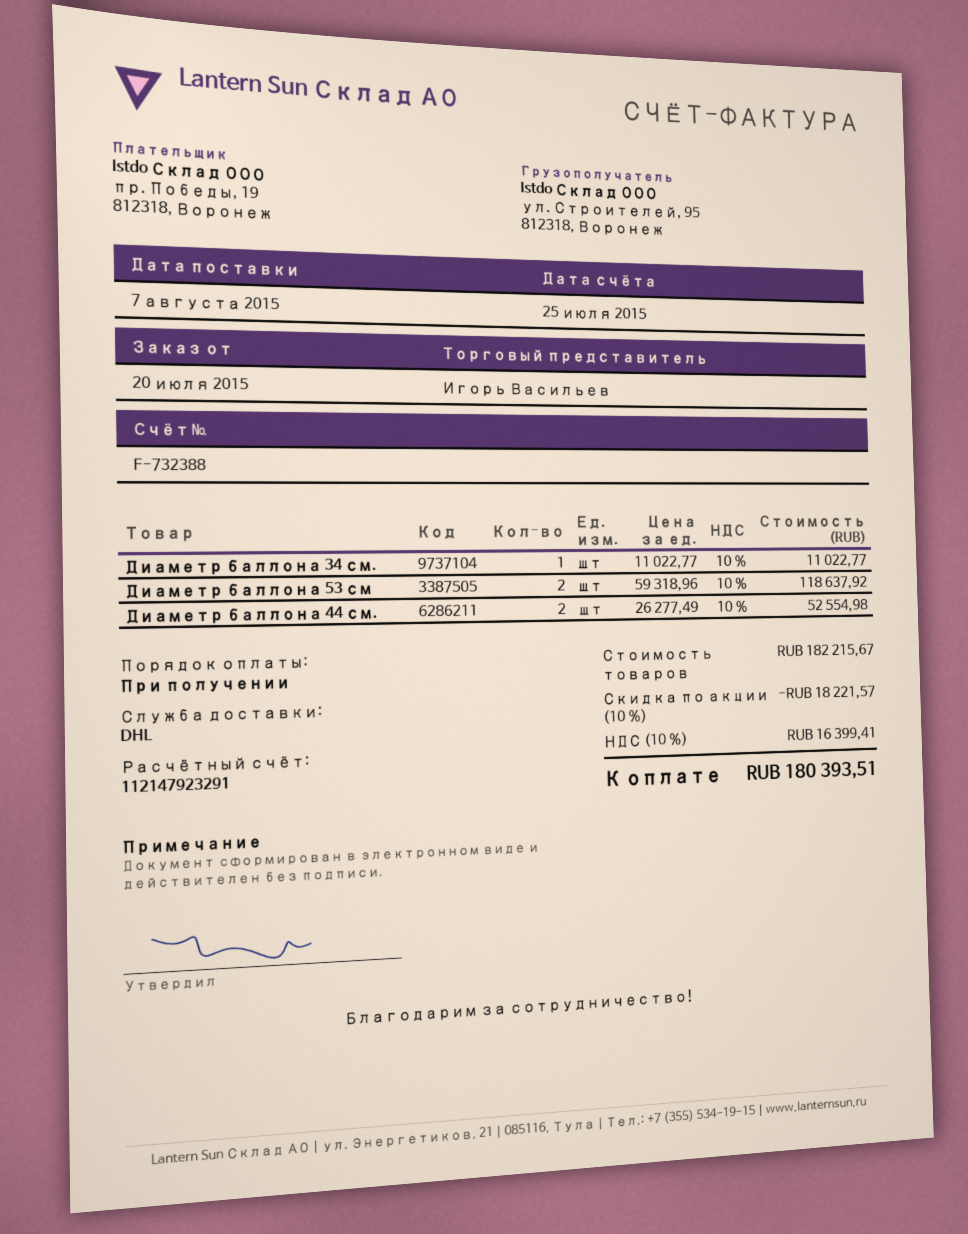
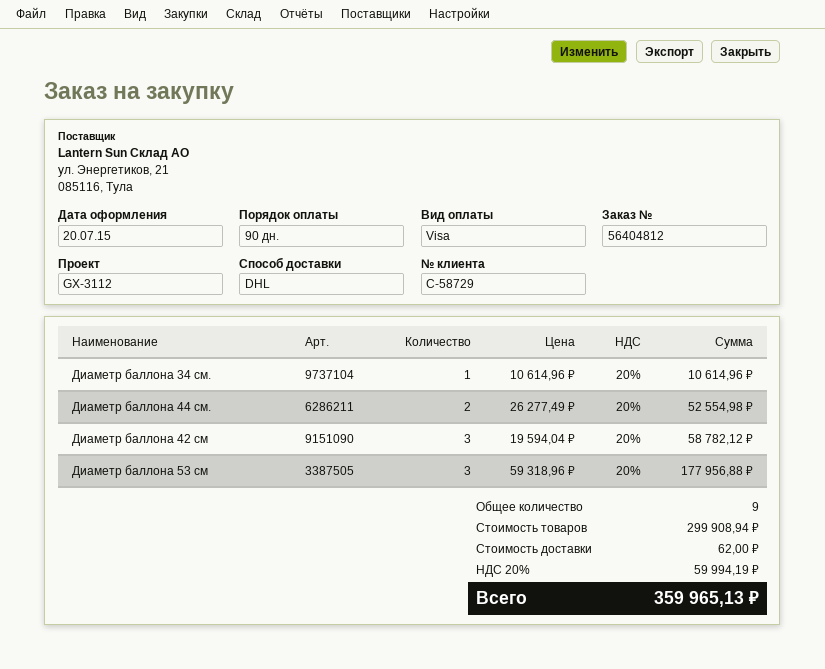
payment terms: on receipt -> 90 days
Диаметр баллона 34 см.: 1 x 11022.77 = 11022.77 -> 1 x 10614.96 = 10614.96
Диаметр баллона 53 см: 2 x 59318.96 = 118637.92 -> 3 x 59318.96 = 177956.88
Диаметр баллона 42 см: none -> 3 x 19594.04 = 58782.12
subtotal: 182215.67 -> 299908.94
discount: 10% = 18221.57 -> none
shipping: none -> 62.00
tax: 10% = 16399.41 -> 20% = 59994.19
total: 180393.51 -> 359965.13

